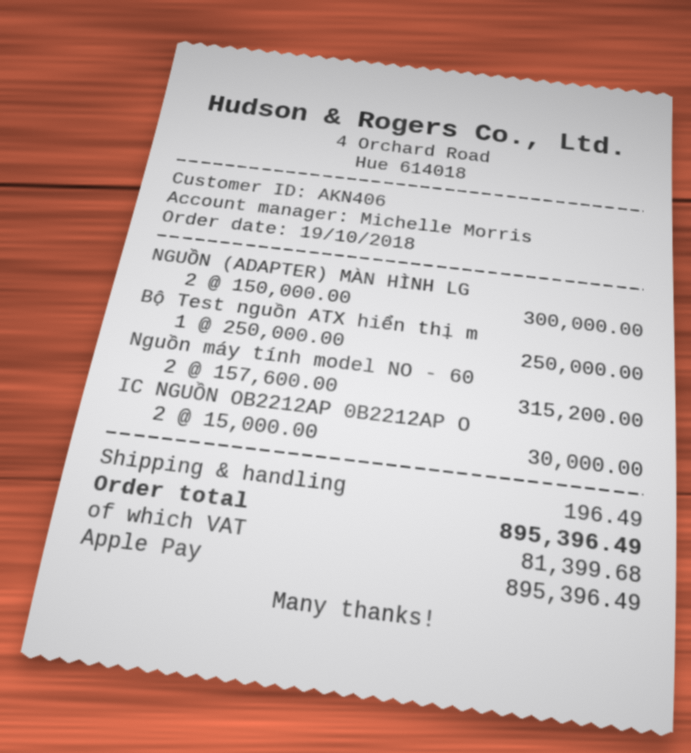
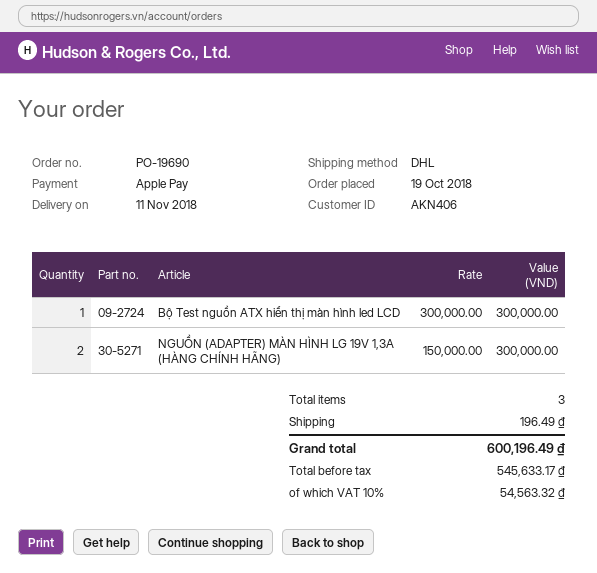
Bộ Test nguồn ATX hiển thị m: 1 x 250000.00 = 250000.00 -> 1 x 300000.00 = 300000.00
Nguồn máy tính model NO - 60: 2 x 157600.00 = 315200.00 -> none
IC NGUỒN OB2212AP 0B2212AP O: 2 x 15000.00 = 30000.00 -> none
tax: 81399.68 -> 54563.32
total: 895396.49 -> 600196.49

